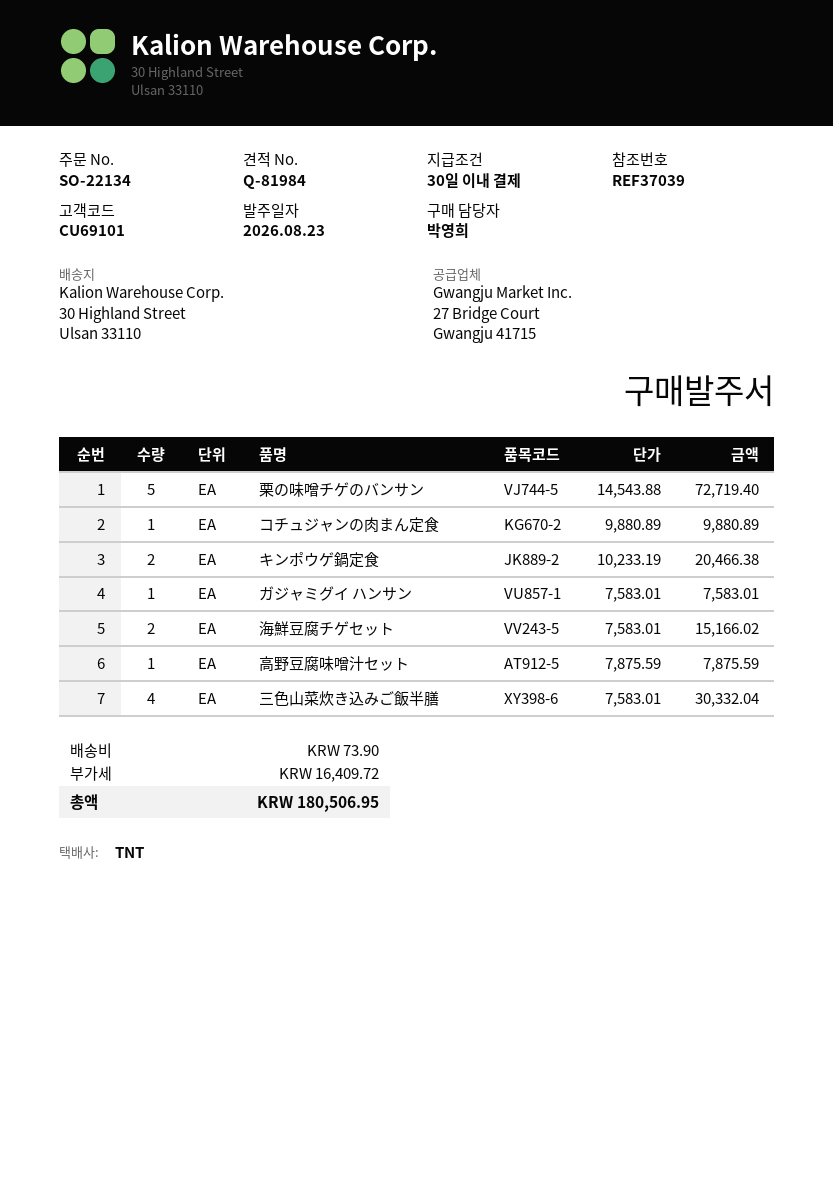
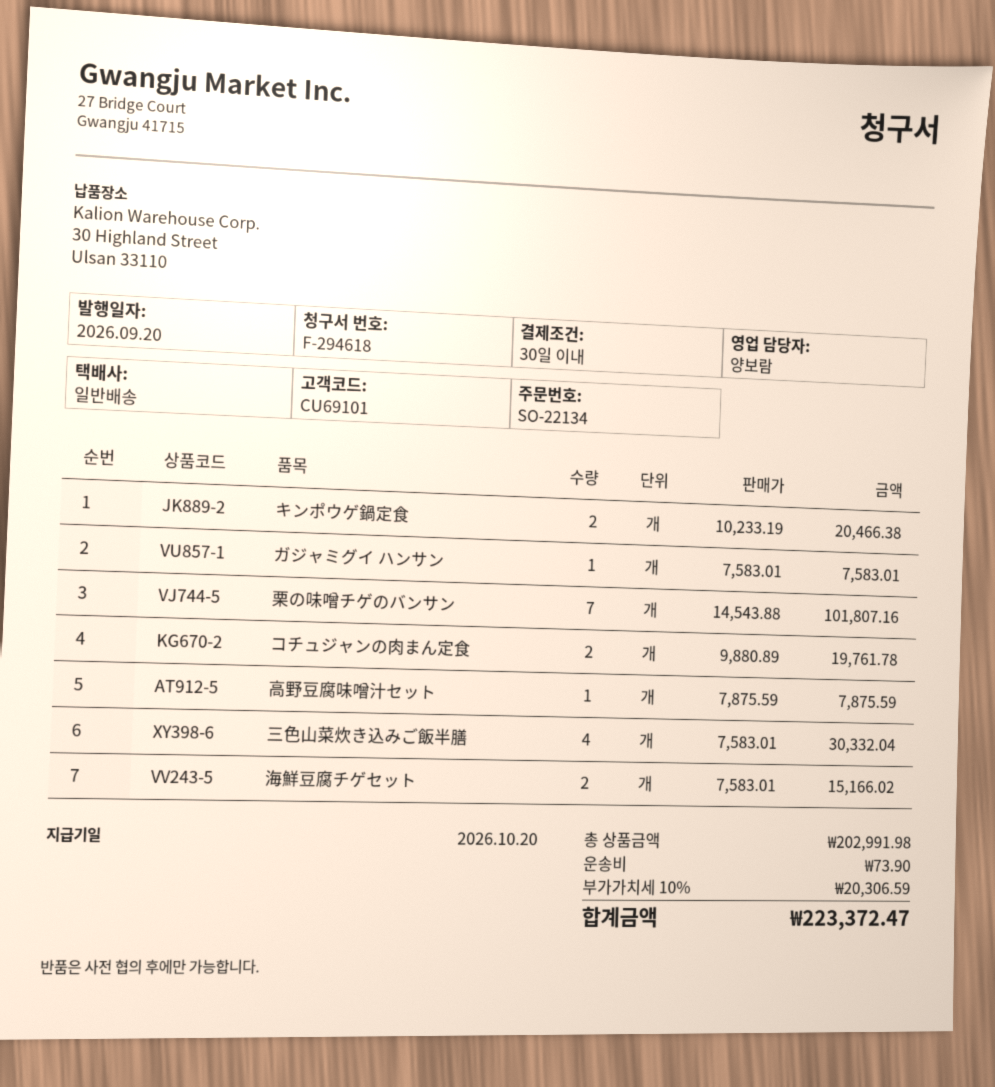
shipping method: TNT -> standard
栗の味噌チゲのバンサン: 5 x 14543.88 = 72719.40 -> 7 x 14543.88 = 101807.16
コチュジャンの肉まん定食: 1 x 9880.89 = 9880.89 -> 2 x 9880.89 = 19761.78
tax: 16409.72 -> 20306.59
total: 180506.95 -> 223372.47

